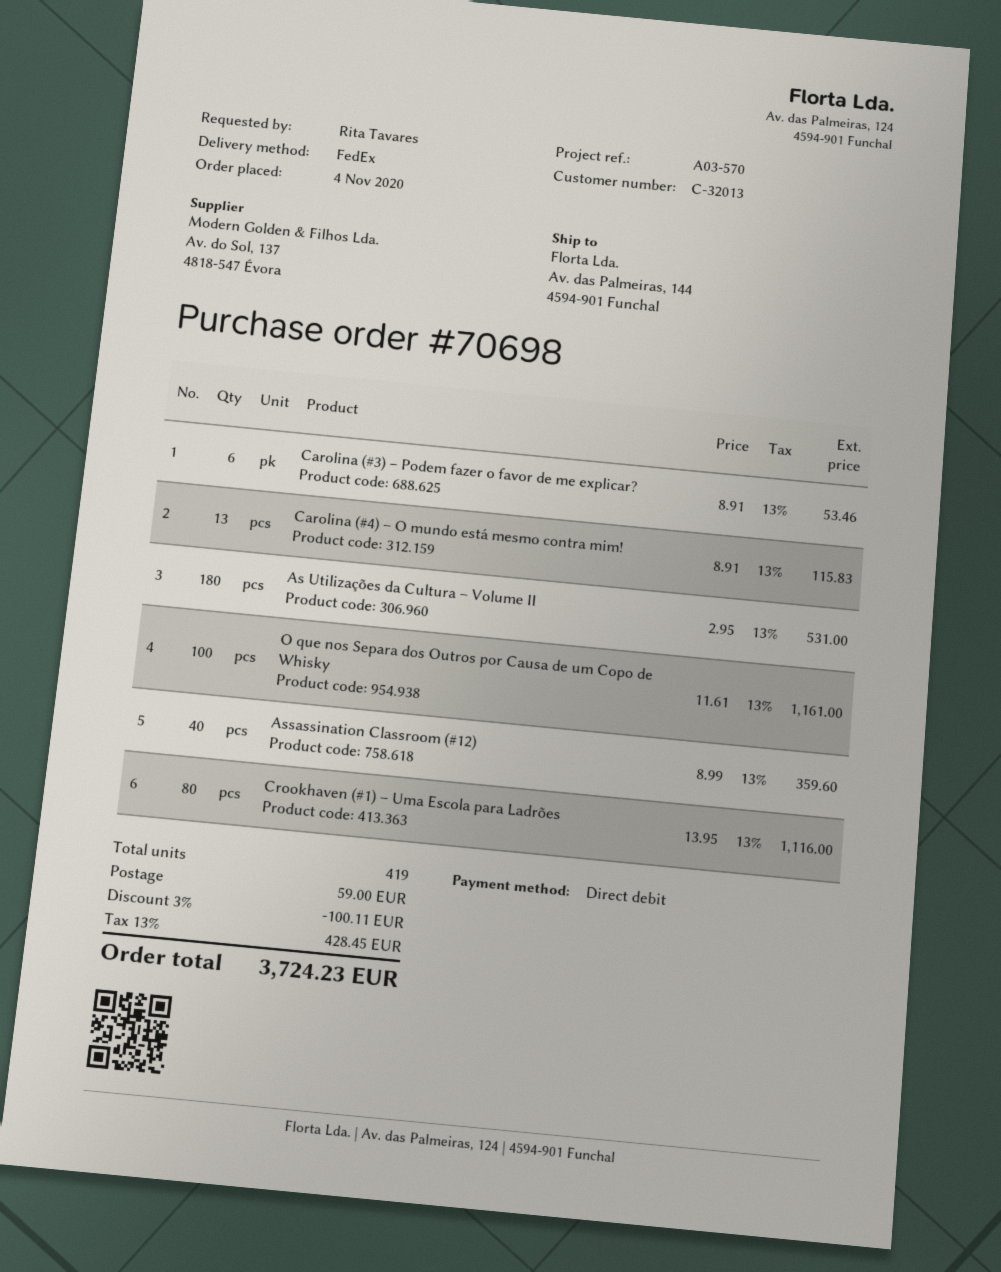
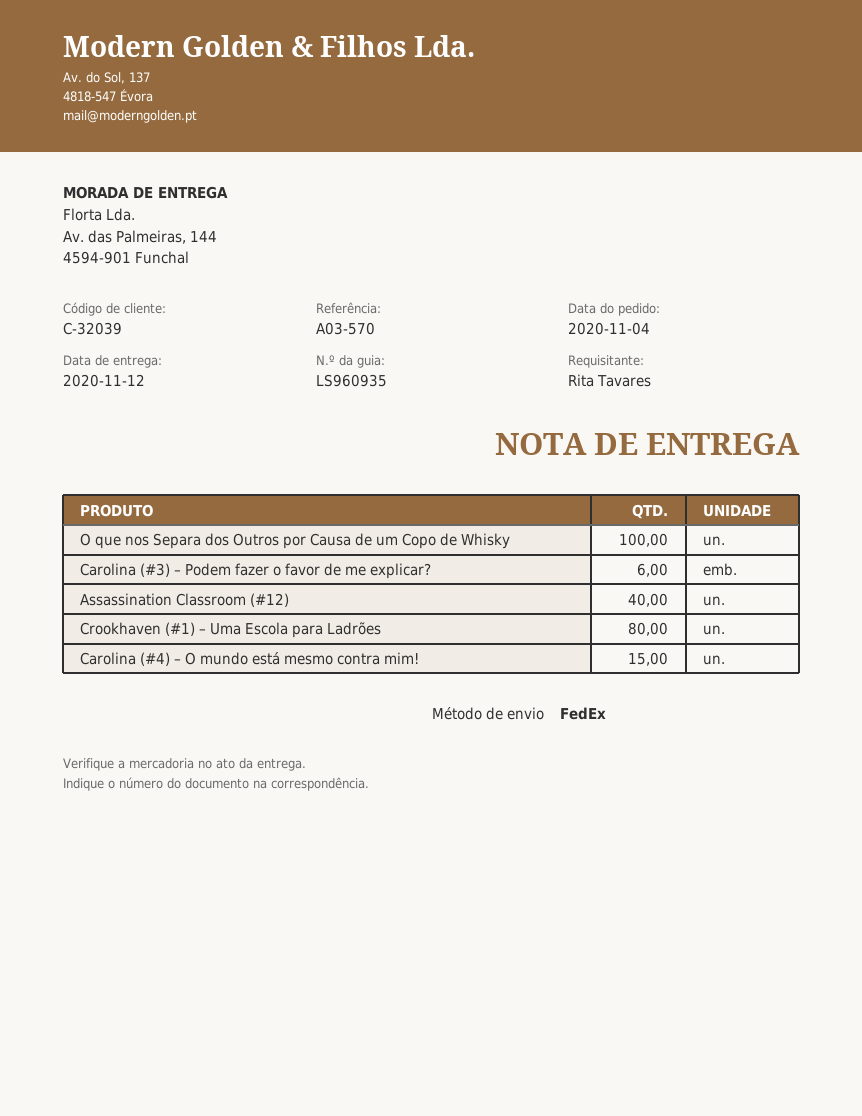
customer number: C-32013 -> C-32039
Carolina (#4) – O mundo está mesmo contra mim!: 13 -> 15
As Utilizações da Cultura – Volume II: 180 -> none

